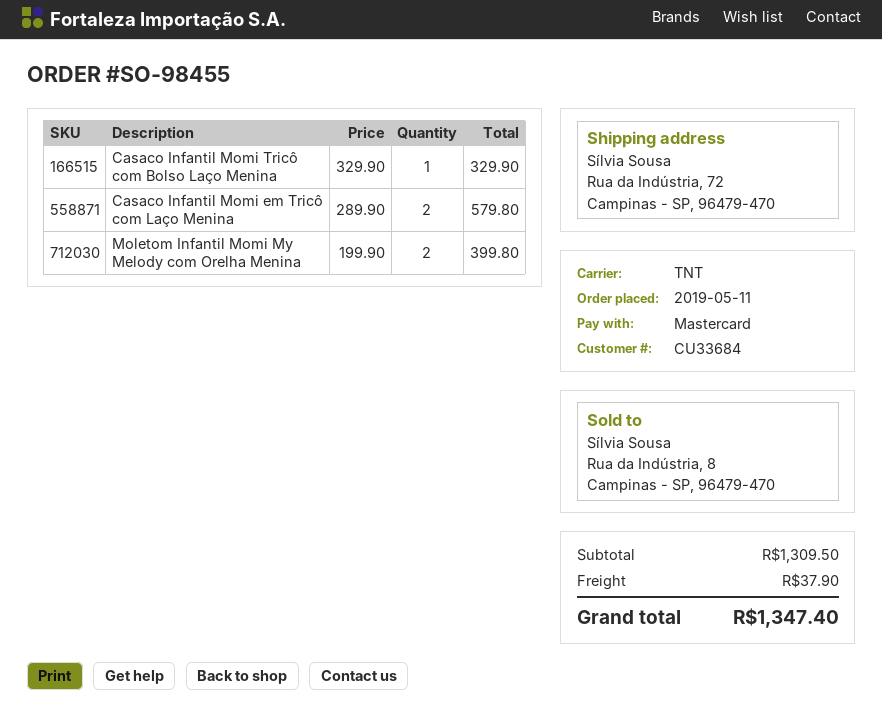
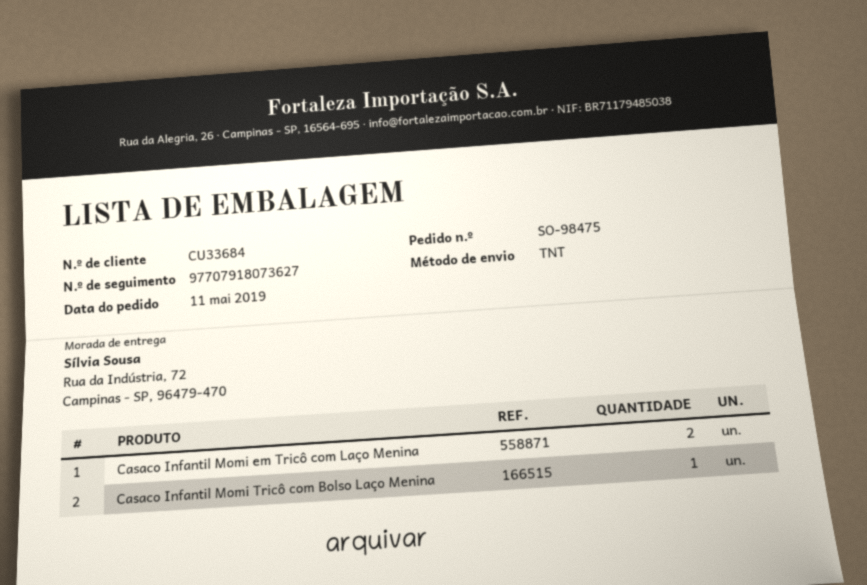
order number: SO-98455 -> SO-98475
Moletom Infantil Momi My Melody com Orelha Menina: 2 -> none

